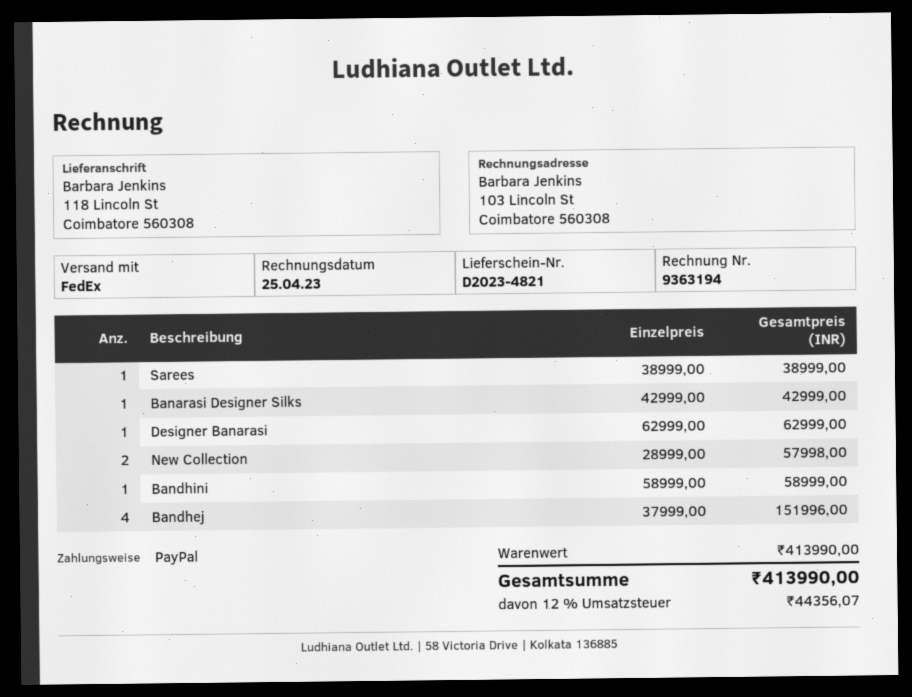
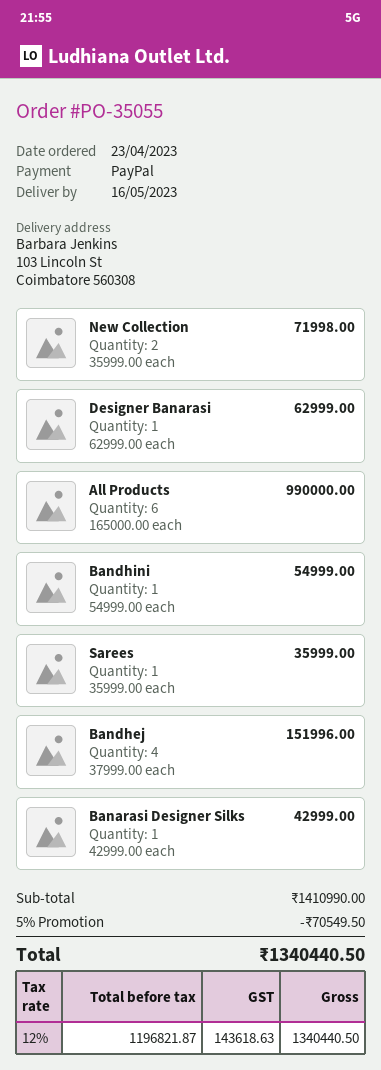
ship to: 118 Lincoln St, Coimbatore 560308 -> 103 Lincoln St, Coimbatore 560308
Sarees: 1 x 38999.00 = 38999.00 -> 1 x 35999.00 = 35999.00
New Collection: 2 x 28999.00 = 57998.00 -> 2 x 35999.00 = 71998.00
Bandhini: 1 x 58999.00 = 58999.00 -> 1 x 54999.00 = 54999.00
All Products: none -> 6 x 165000.00 = 990000.00
subtotal: 413990.00 -> 1410990.00
discount: none -> 5% = 70549.50
tax: 12% = 44356.07 -> 12% = 143618.63
total: 413990.00 -> 1340440.50

